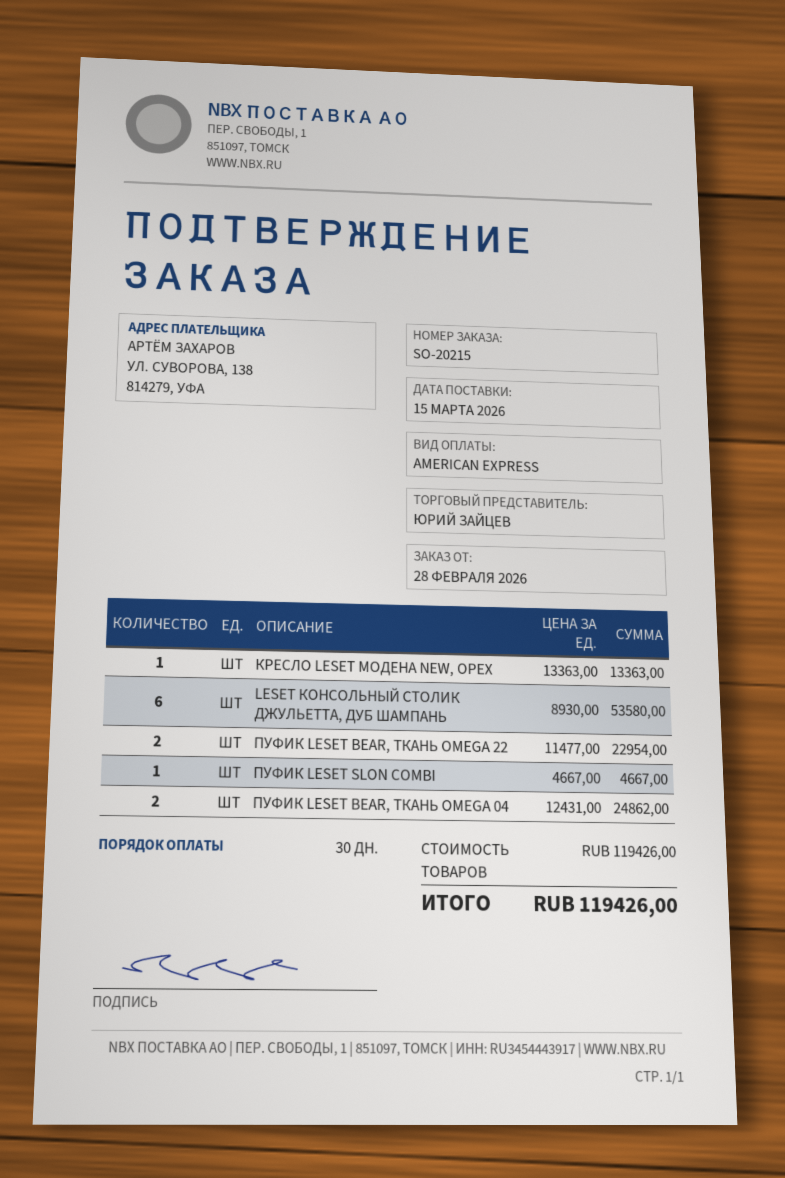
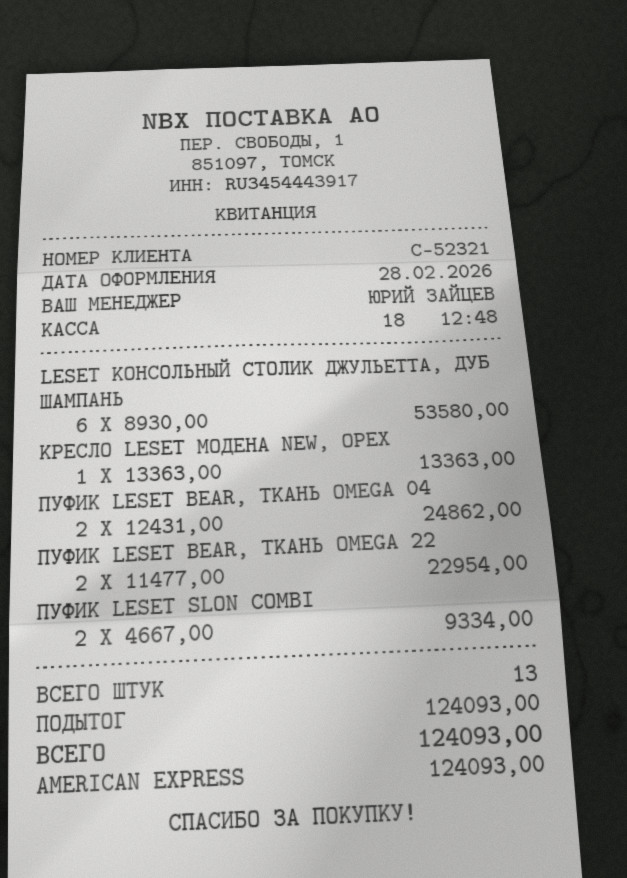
ПУФИК LESET SLON COMBI: 1 x 4667.00 = 4667.00 -> 2 x 4667.00 = 9334.00
subtotal: 119426.00 -> 124093.00
total: 119426.00 -> 124093.00

